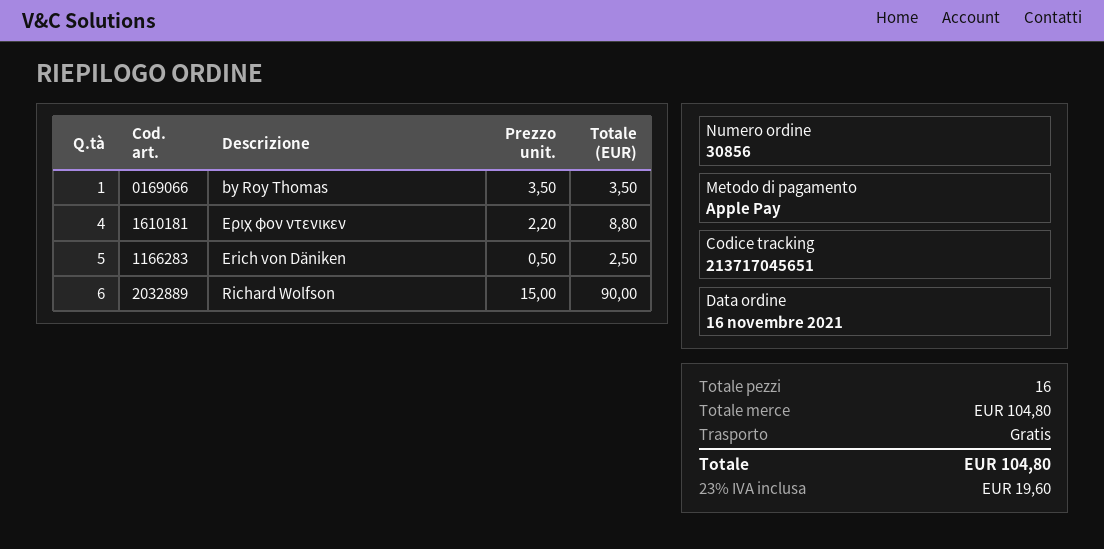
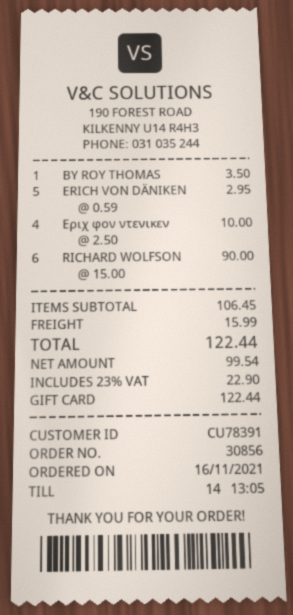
payment method: Apple Pay -> gift card
Εριχ φον ντενικεν: 4 x 2.20 = 8.80 -> 4 x 2.50 = 10.00
Erich von Däniken: 5 x 0.50 = 2.50 -> 5 x 0.59 = 2.95
subtotal: 104.80 -> 106.45
shipping: 0.00 -> 15.99
tax: 23% = 19.60 -> 23% = 22.90
total: 104.80 -> 122.44

